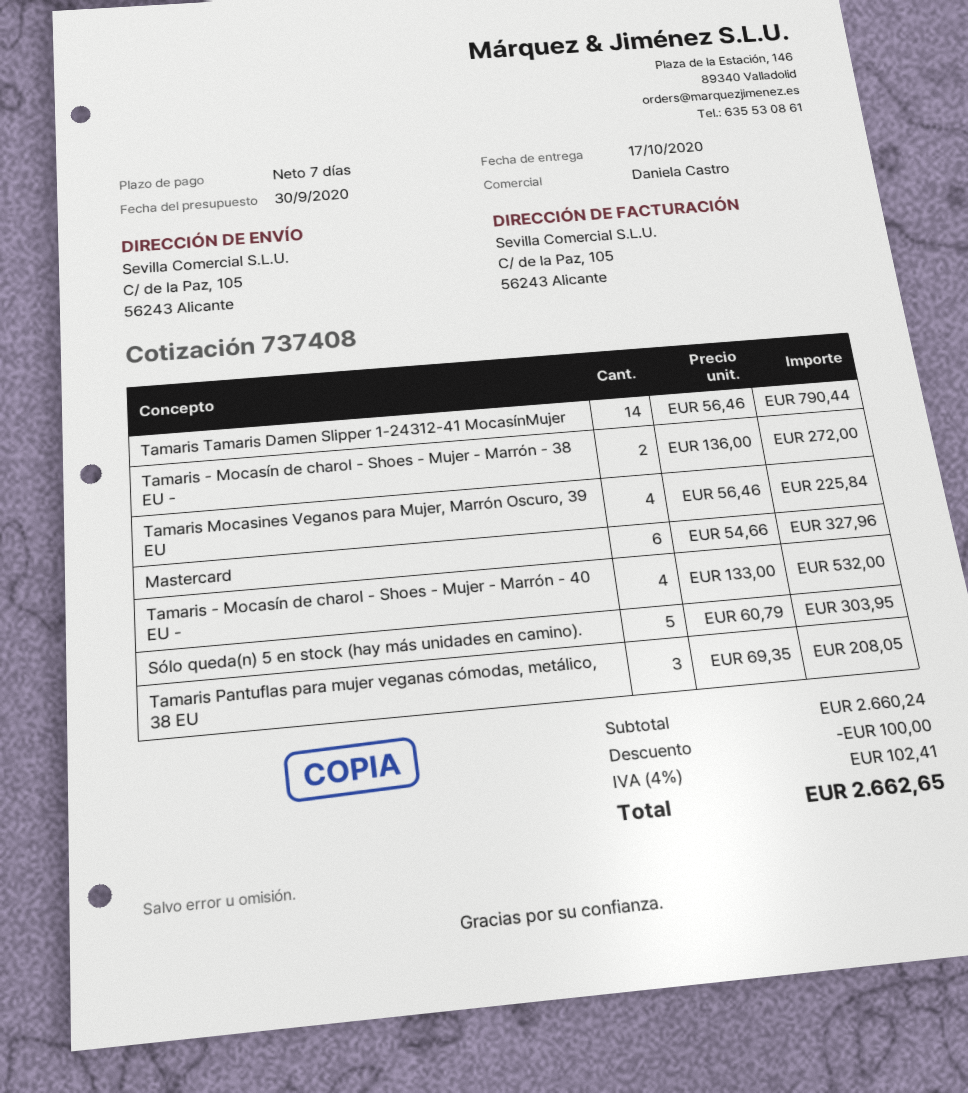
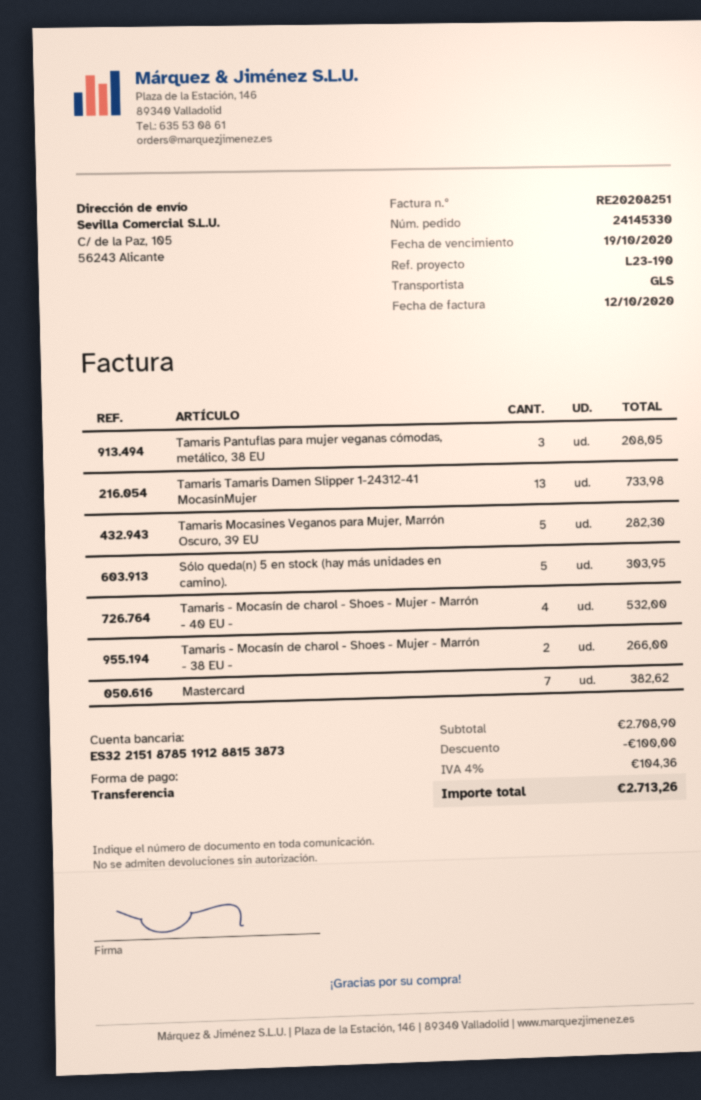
Tamaris Tamaris Damen Slipper 1-24312-41 MocasínMujer: 14 for 790.44 -> 13 for 733.98
Tamaris - Mocasín de charol - Shoes - Mujer - Marrón - 38 EU -: 2 for 272.00 -> 2 for 266.00
Tamaris Mocasines Veganos para Mujer, Marrón Oscuro, 39 EU: 4 for 225.84 -> 5 for 282.30
Mastercard: 6 for 327.96 -> 7 for 382.62
subtotal: 2660.24 -> 2708.90
tax: 4% = 102.41 -> 4% = 104.36
total: 2662.65 -> 2713.26

